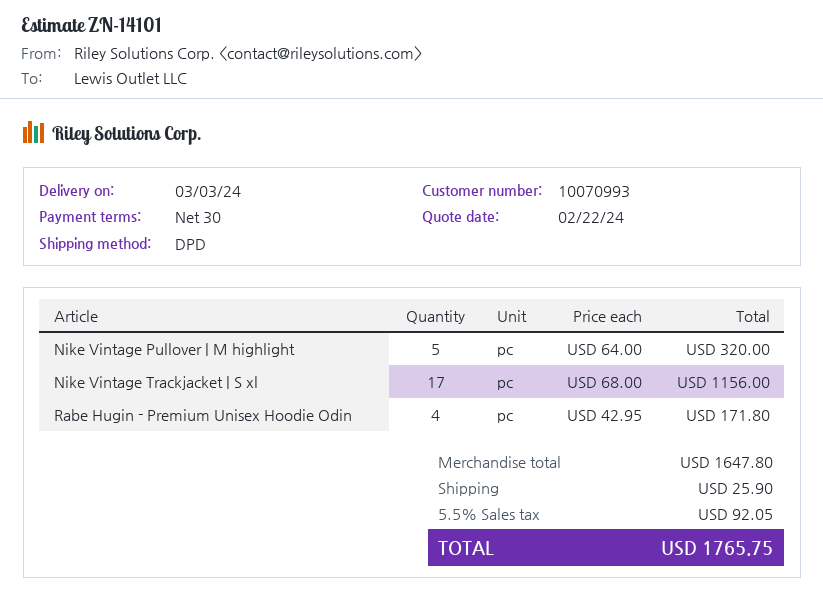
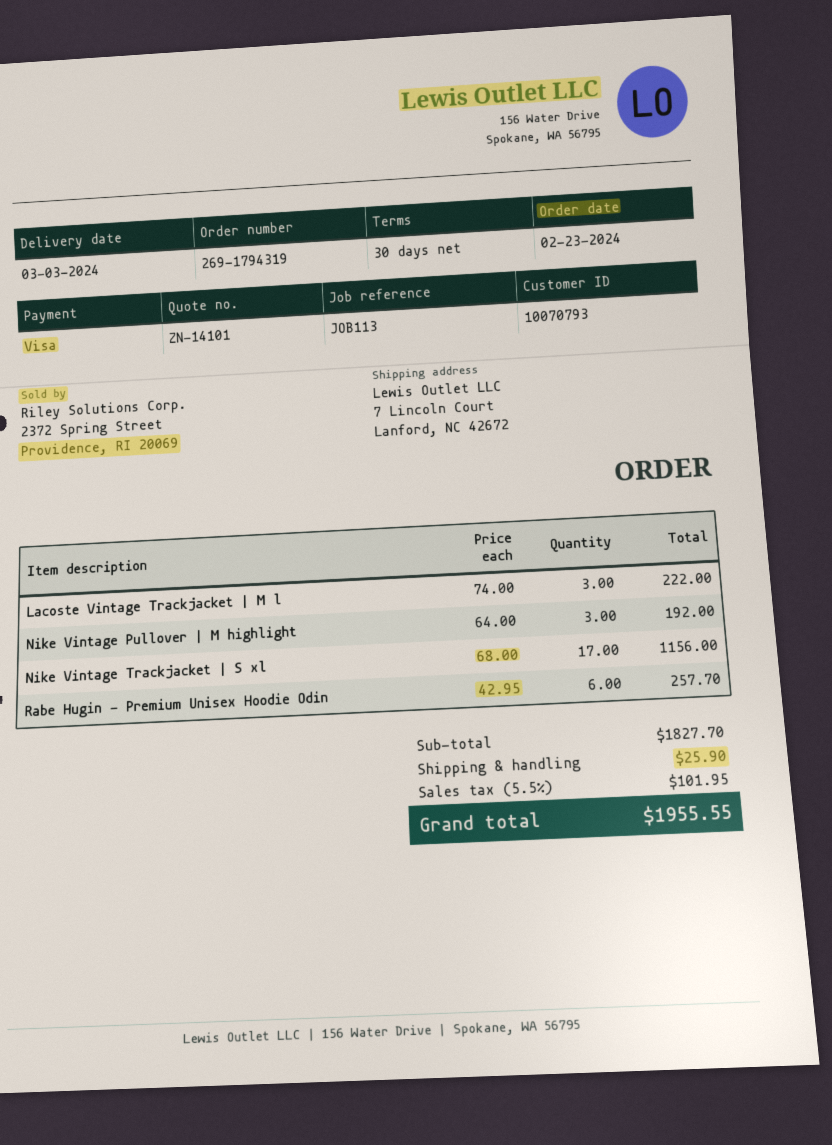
customer number: 10070993 -> 10070793
Nike Vintage Pullover | M highlight: 5 x 64.00 = 320.00 -> 3 x 64.00 = 192.00
Rabe Hugin - Premium Unisex Hoodie Odin: 4 x 42.95 = 171.80 -> 6 x 42.95 = 257.70
Lacoste Vintage Trackjacket | M l: none -> 3 x 74.00 = 222.00
subtotal: 1647.80 -> 1827.70
tax: 5.5% = 92.05 -> 5.5% = 101.95
total: 1765.75 -> 1955.55

